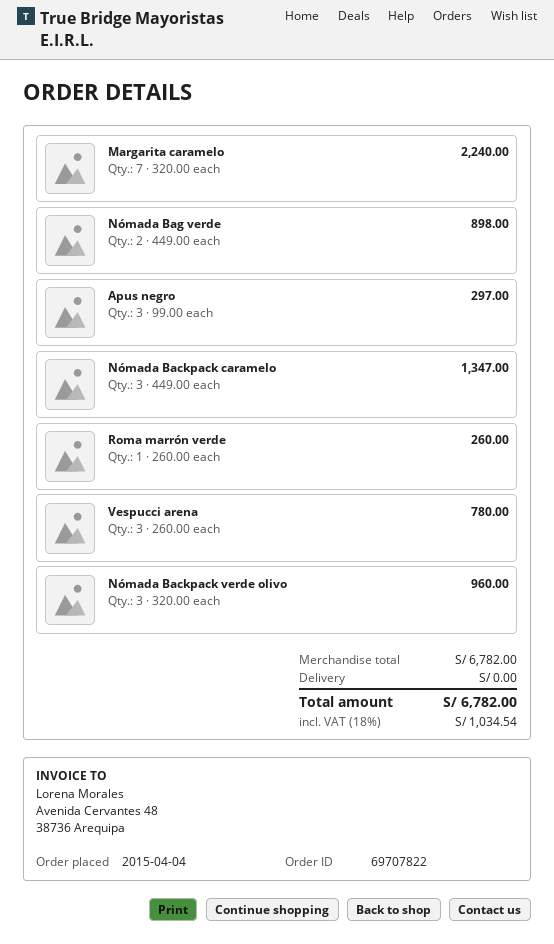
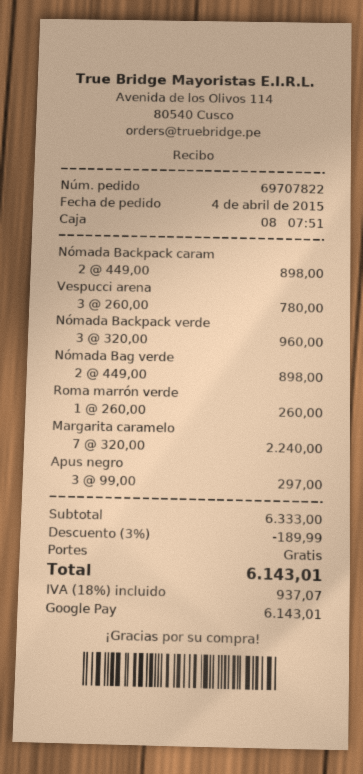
Nómada Backpack caramelo: 3 x 449.00 = 1347.00 -> 2 x 449.00 = 898.00
subtotal: 6782.00 -> 6333.00
discount: none -> 3% = 189.99
tax: 18% = 1034.54 -> 18% = 937.07
total: 6782.00 -> 6143.01

